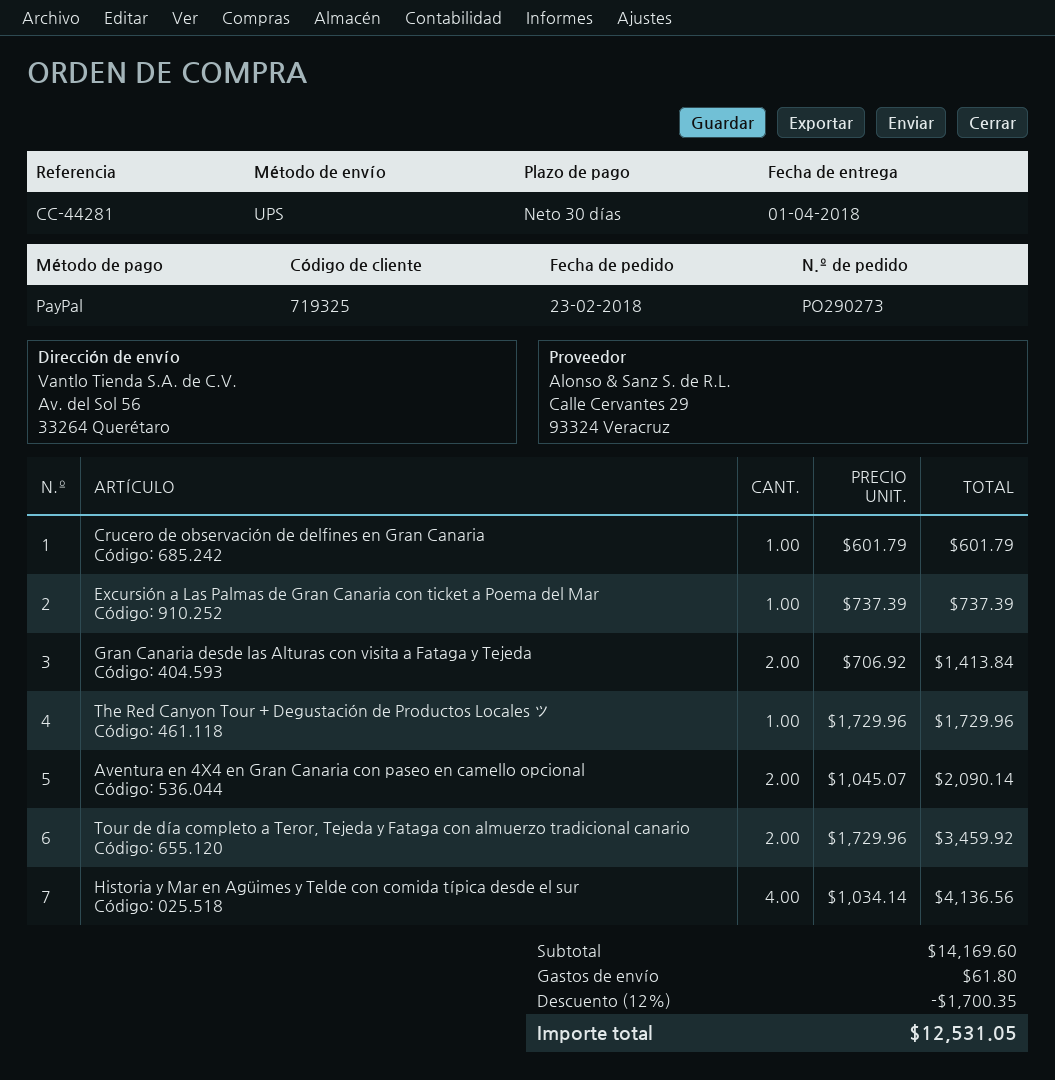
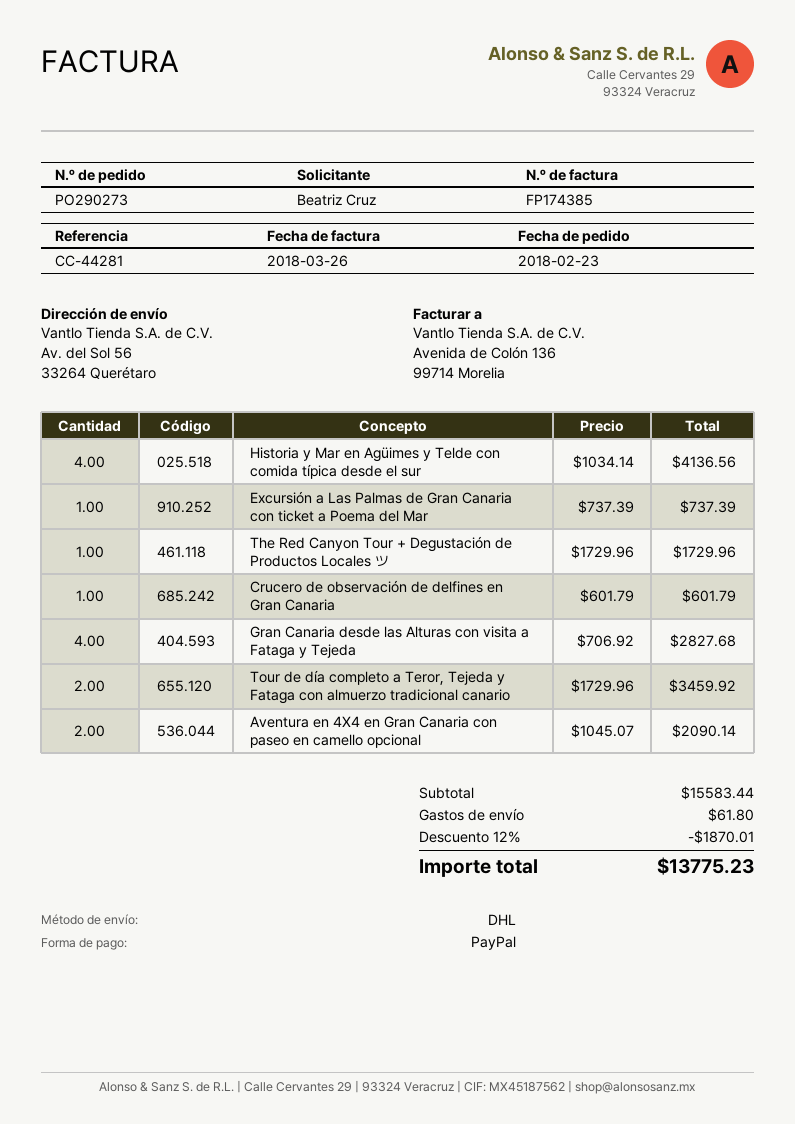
shipping method: UPS -> DHL
Gran Canaria desde las Alturas con visita a Fataga y Tejeda: 2 x 706.92 = 1413.84 -> 4 x 706.92 = 2827.68
subtotal: 14169.60 -> 15583.44
discount: 12% = 1700.35 -> 12% = 1870.01
total: 12531.05 -> 13775.23

